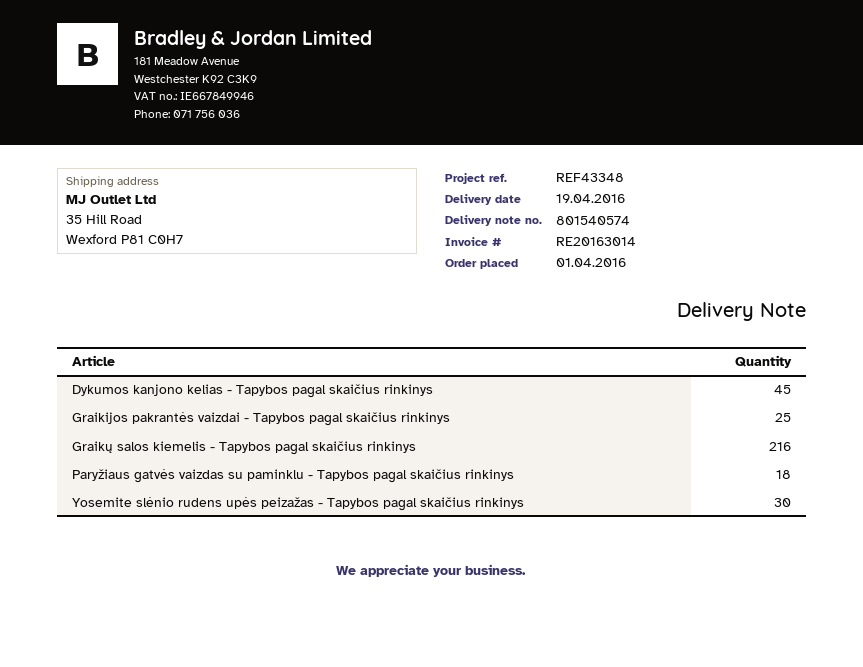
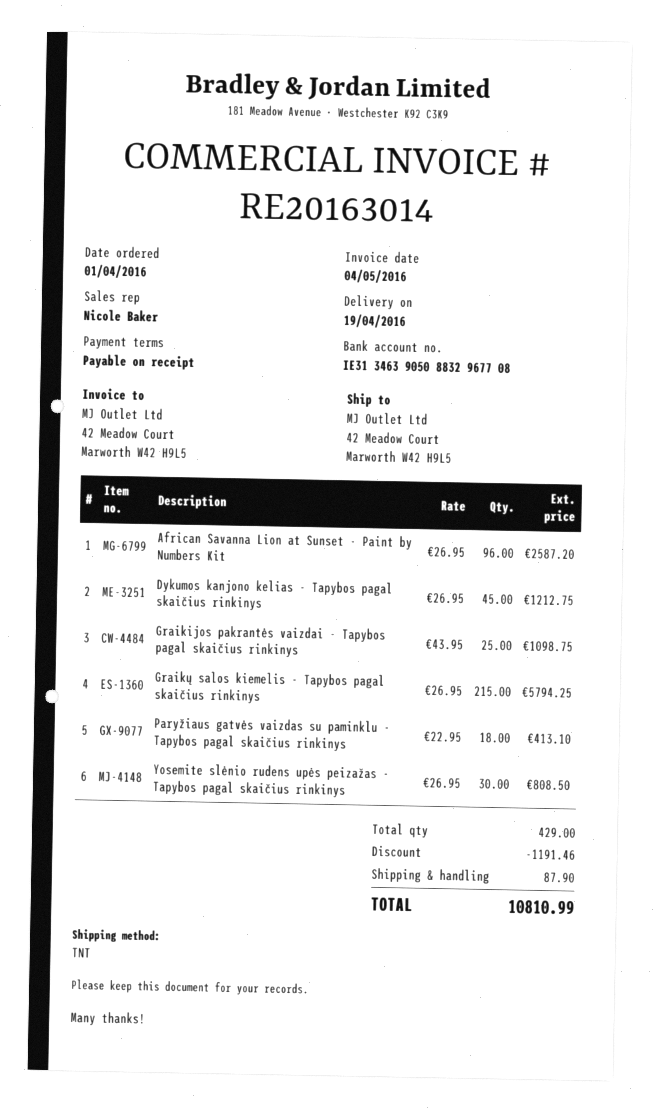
ship to: 35 Hill Road, Wexford P81 C0H7 -> 42 Meadow Court, Marworth W42 H9L5
Graikų salos kiemelis - Tapybos pagal skaičius rinkinys: 216 -> 215
African Savanna Lion at Sunset - Paint by Numbers Kit: none -> 96

